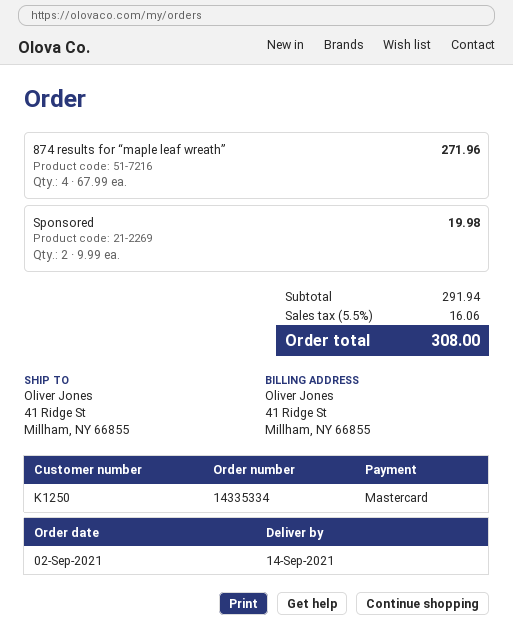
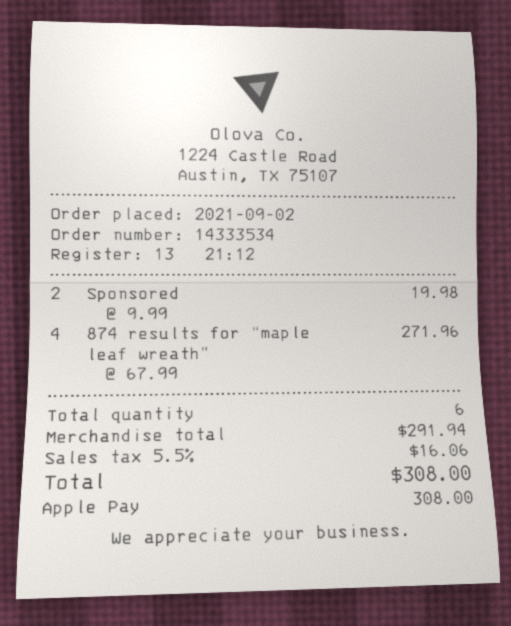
order number: 14335334 -> 14333534
payment method: Mastercard -> Apple Pay

